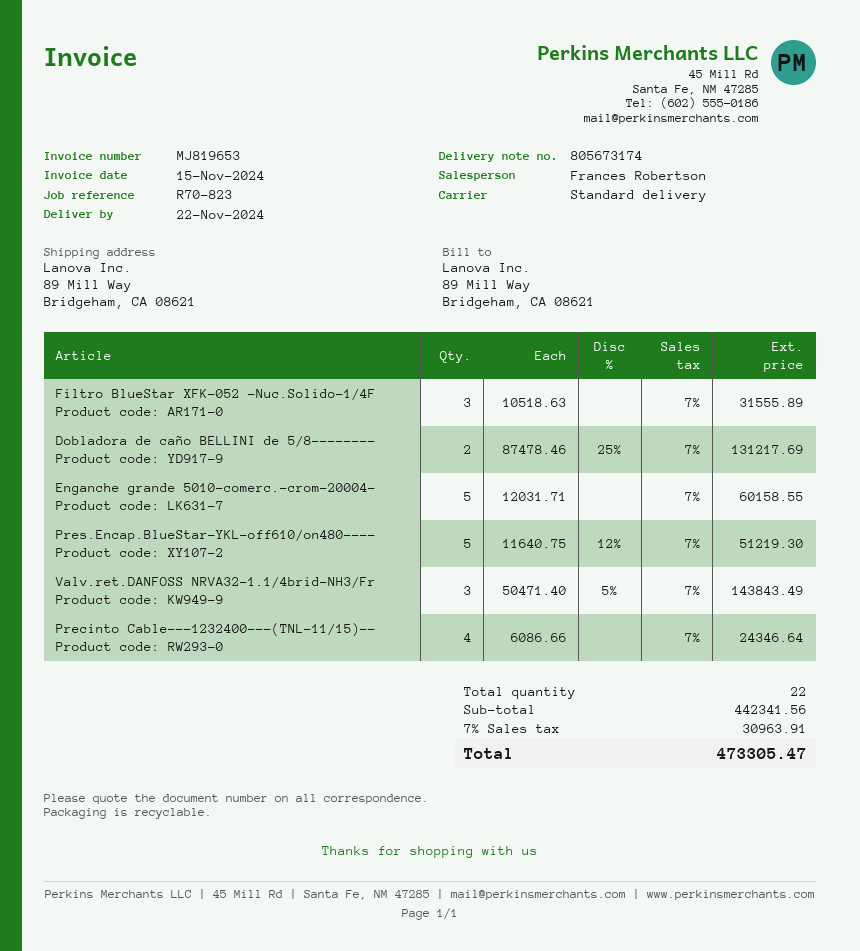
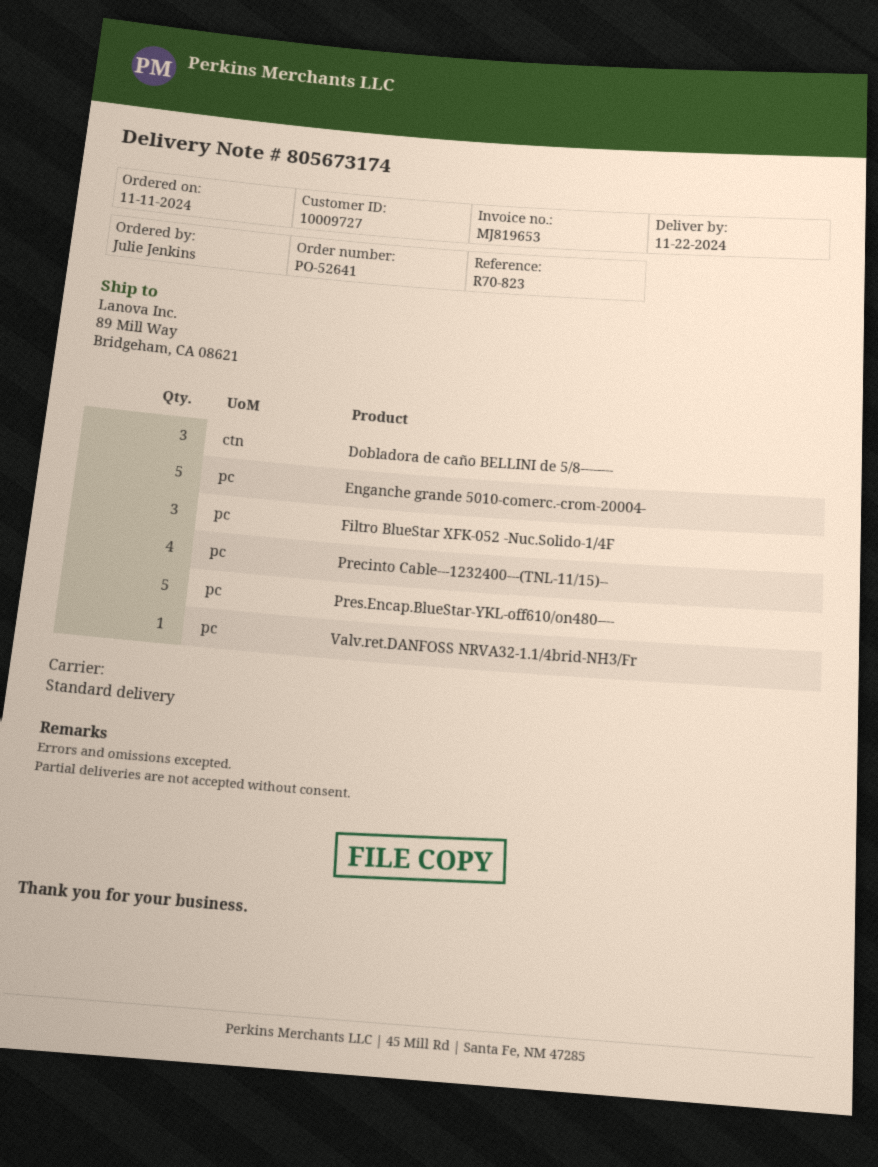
Dobladora de caño BELLINI de 5/8--------: 2 -> 3
Valv.ret.DANFOSS NRVA32-1.1/4brid-NH3/Fr: 3 -> 1

